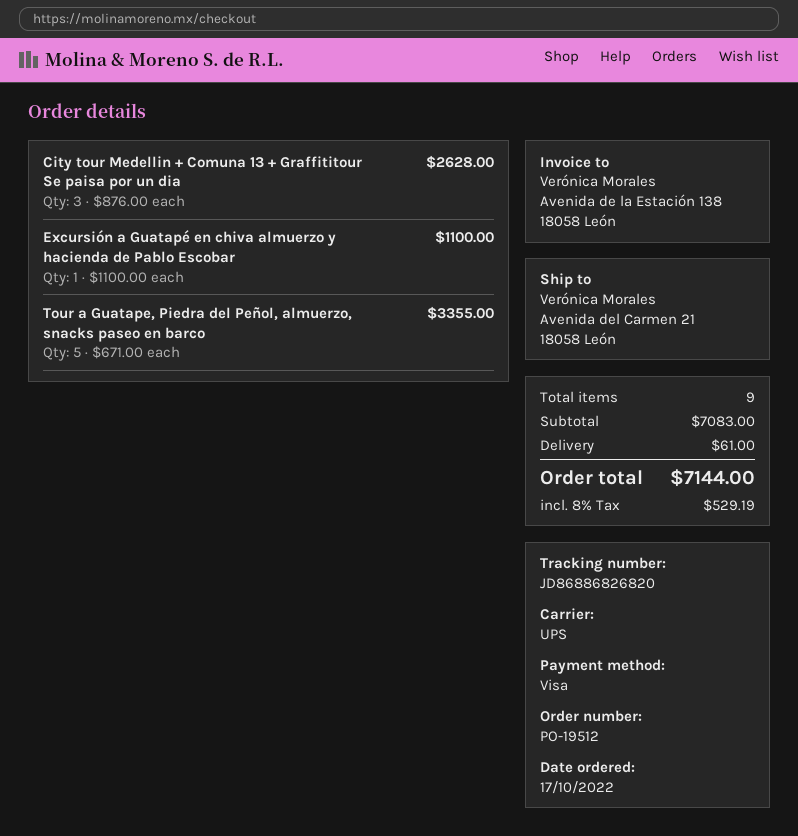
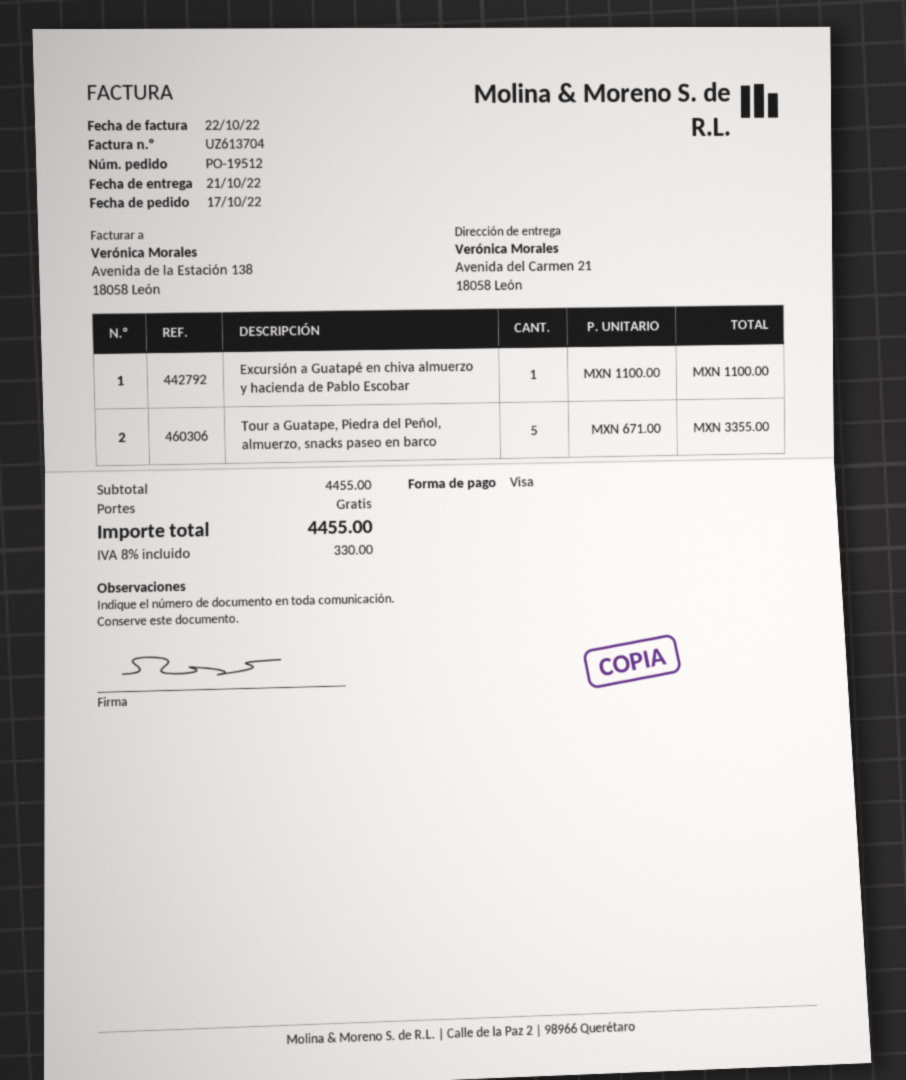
City tour Medellin + Comuna 13 + Graffititour Se paisa por un dia: 3 x 876.00 = 2628.00 -> none
subtotal: 7083.00 -> 4455.00
shipping: 61.00 -> 0.00
tax: 8% = 529.19 -> 8% = 330.00
total: 7144.00 -> 4455.00

